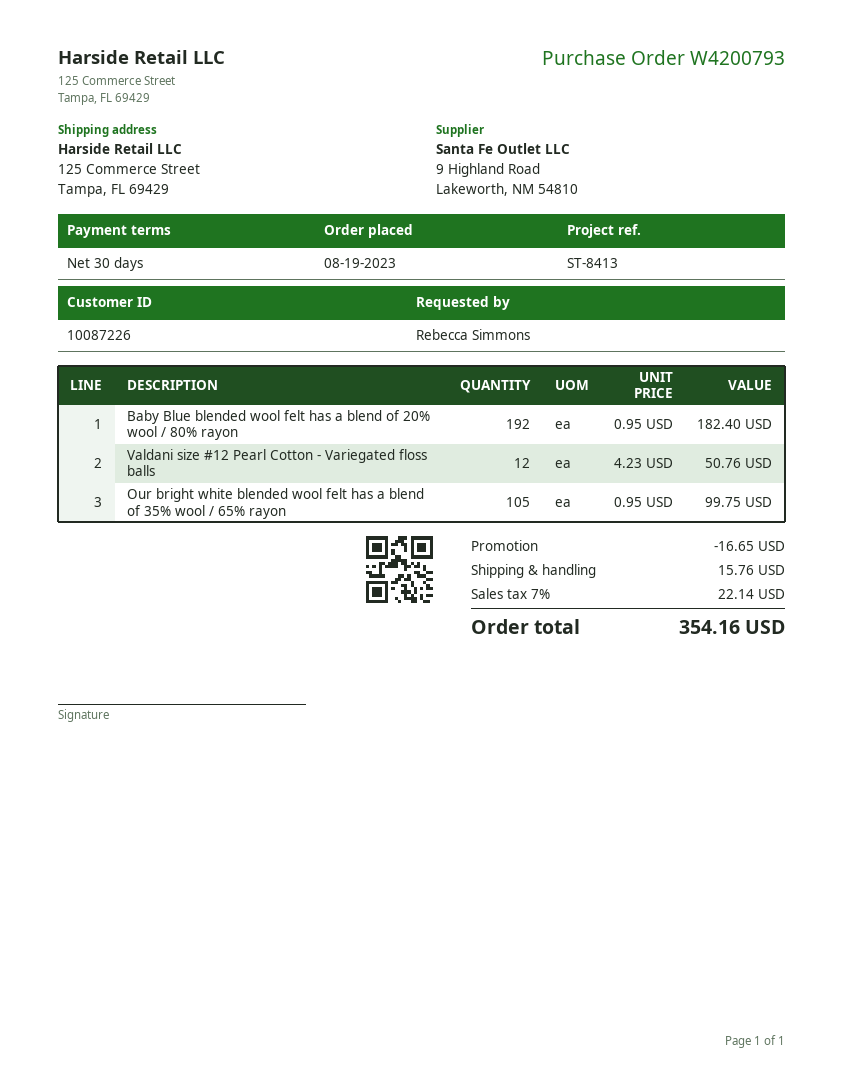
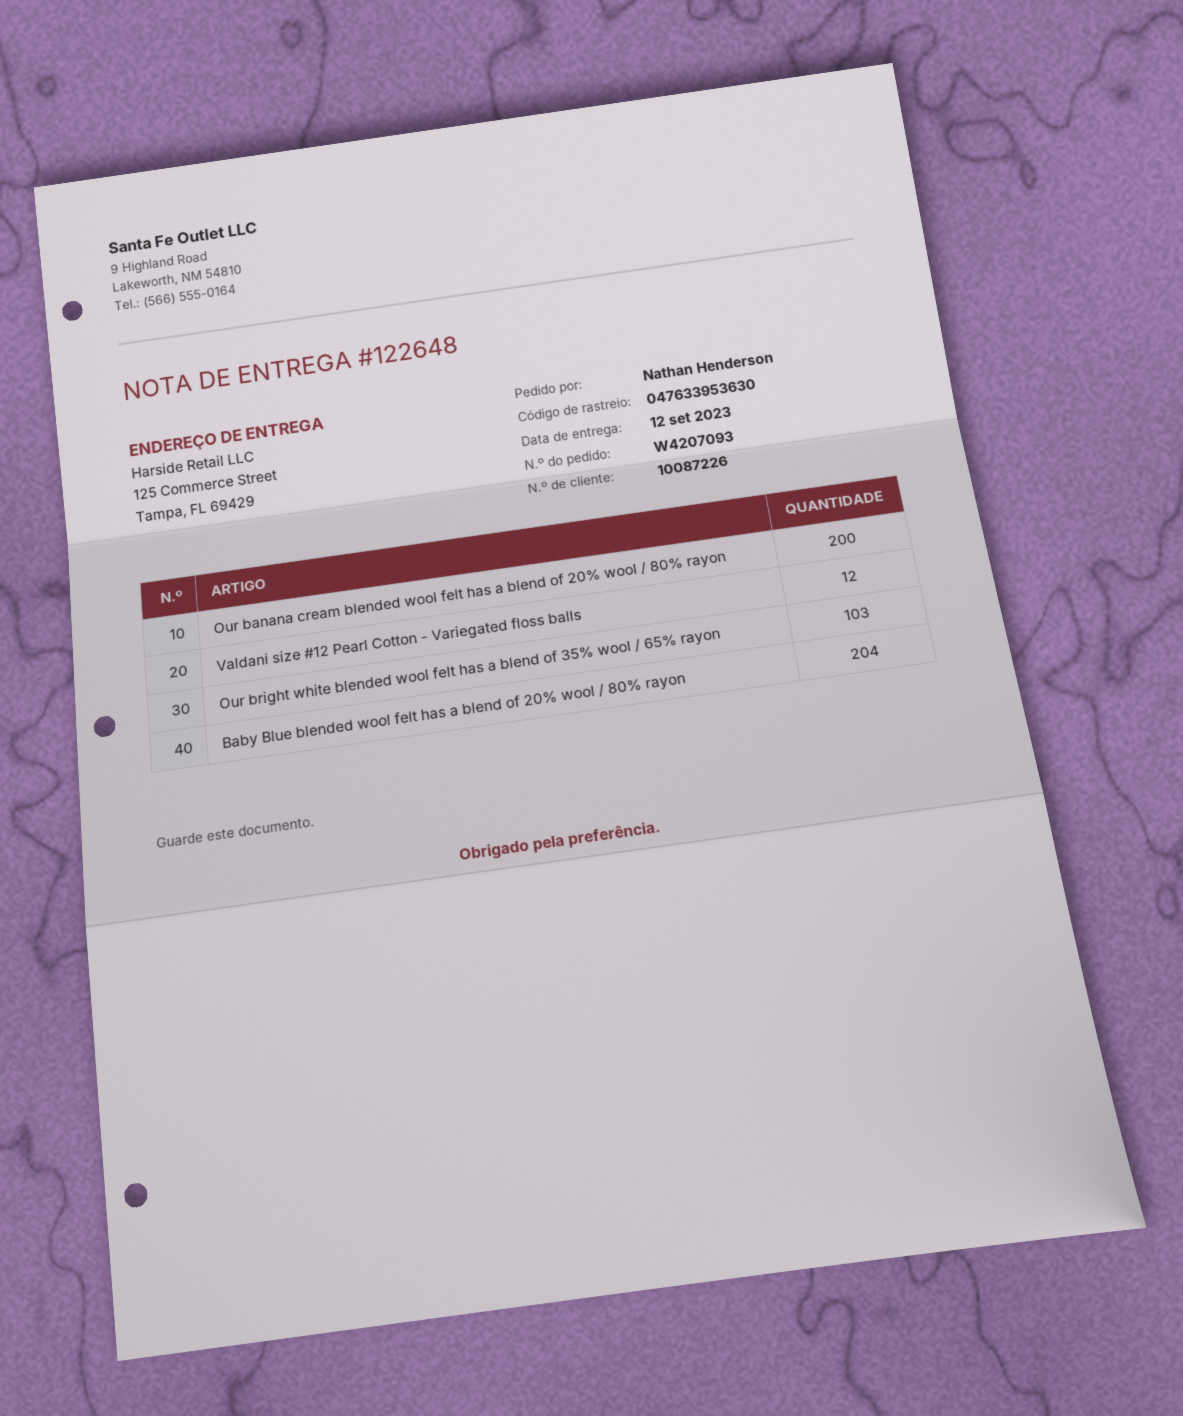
order number: W4200793 -> W4207093
ordered by: Rebecca Simmons -> Nathan Henderson
Baby Blue blended wool felt has a blend of 20% wool / 80% rayon: 192 -> 204
Our bright white blended wool felt has a blend of 35% wool / 65% rayon: 105 -> 103
Our banana cream blended wool felt has a blend of 20% wool / 80% rayon: none -> 200

